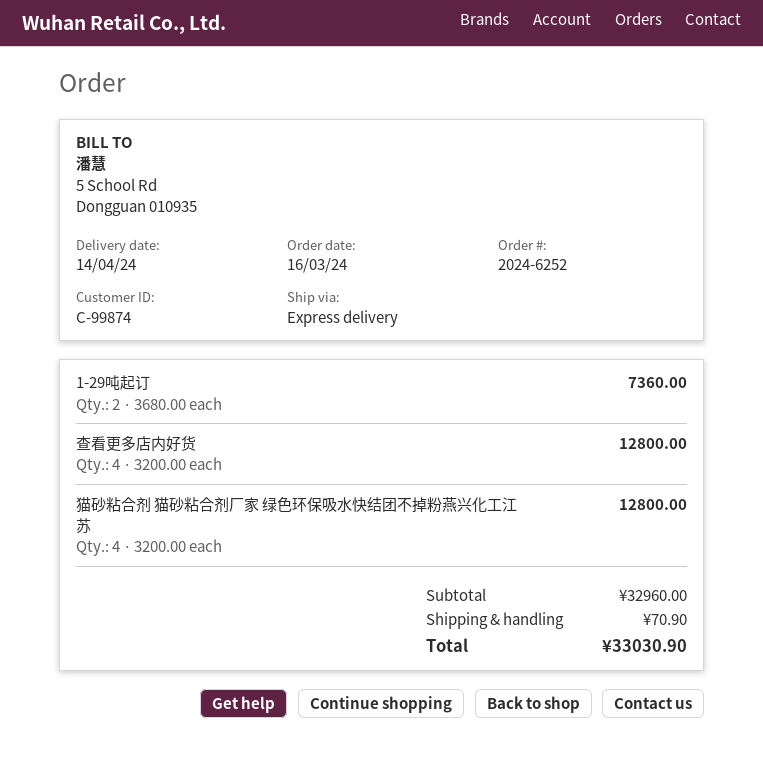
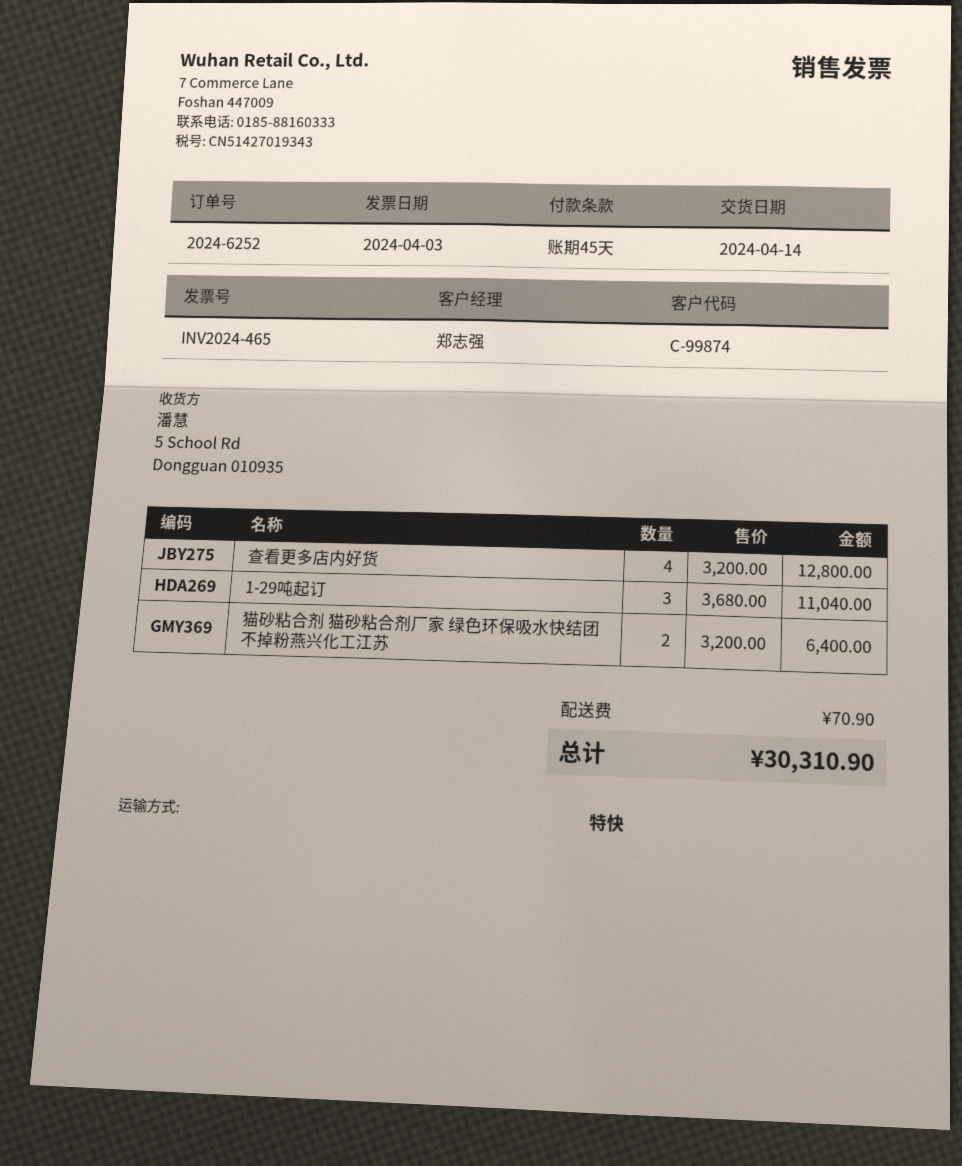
1-29吨起订: 2 x 3680.00 = 7360.00 -> 3 x 3680.00 = 11040.00
猫砂粘合剂 猫砂粘合剂厂家 绿色环保吸水快结团不掉粉燕兴化工江苏: 4 x 3200.00 = 12800.00 -> 2 x 3200.00 = 6400.00
total: 33030.90 -> 30310.90

